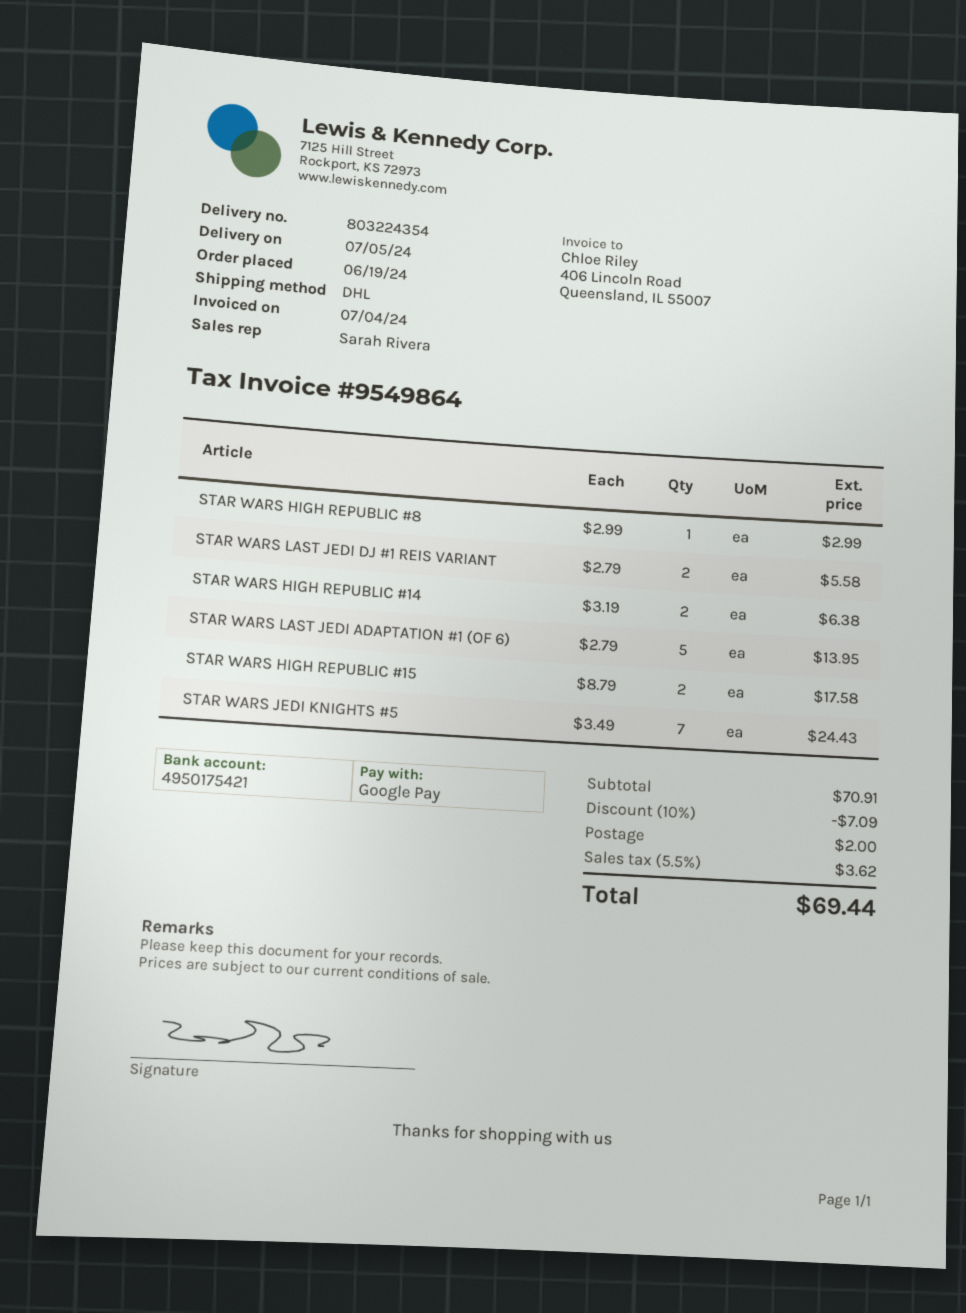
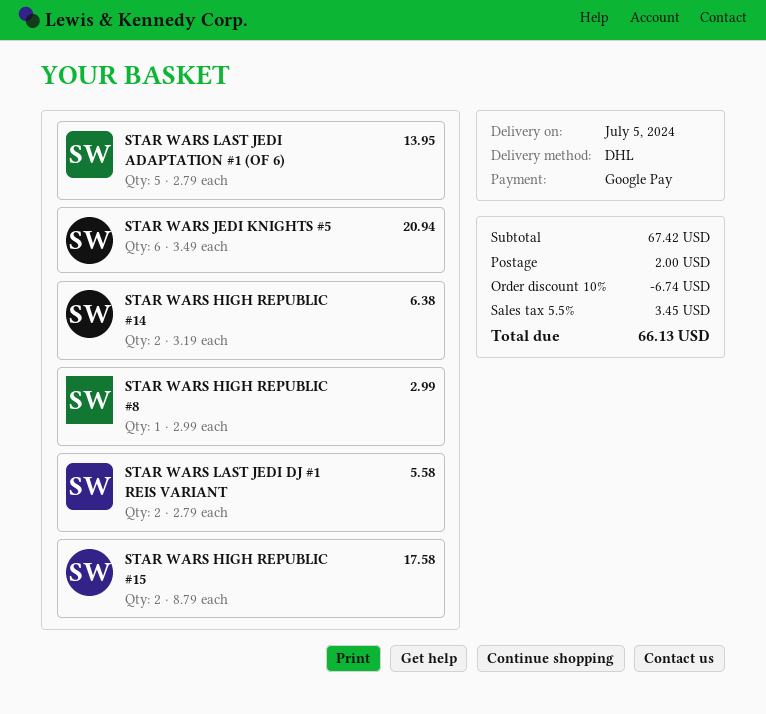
STAR WARS JEDI KNIGHTS #5: 7 x 3.49 = 24.43 -> 6 x 3.49 = 20.94
subtotal: 70.91 -> 67.42
discount: 10% = 7.09 -> 10% = 6.74
tax: 5.5% = 3.62 -> 5.5% = 3.45
total: 69.44 -> 66.13

